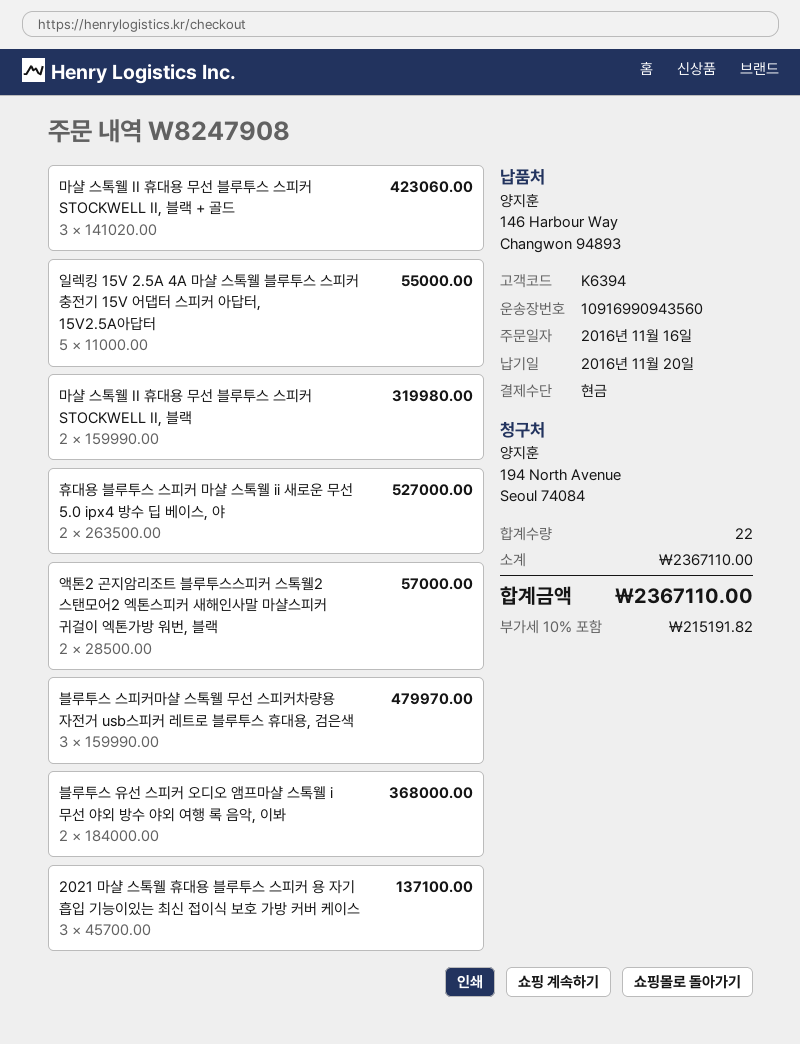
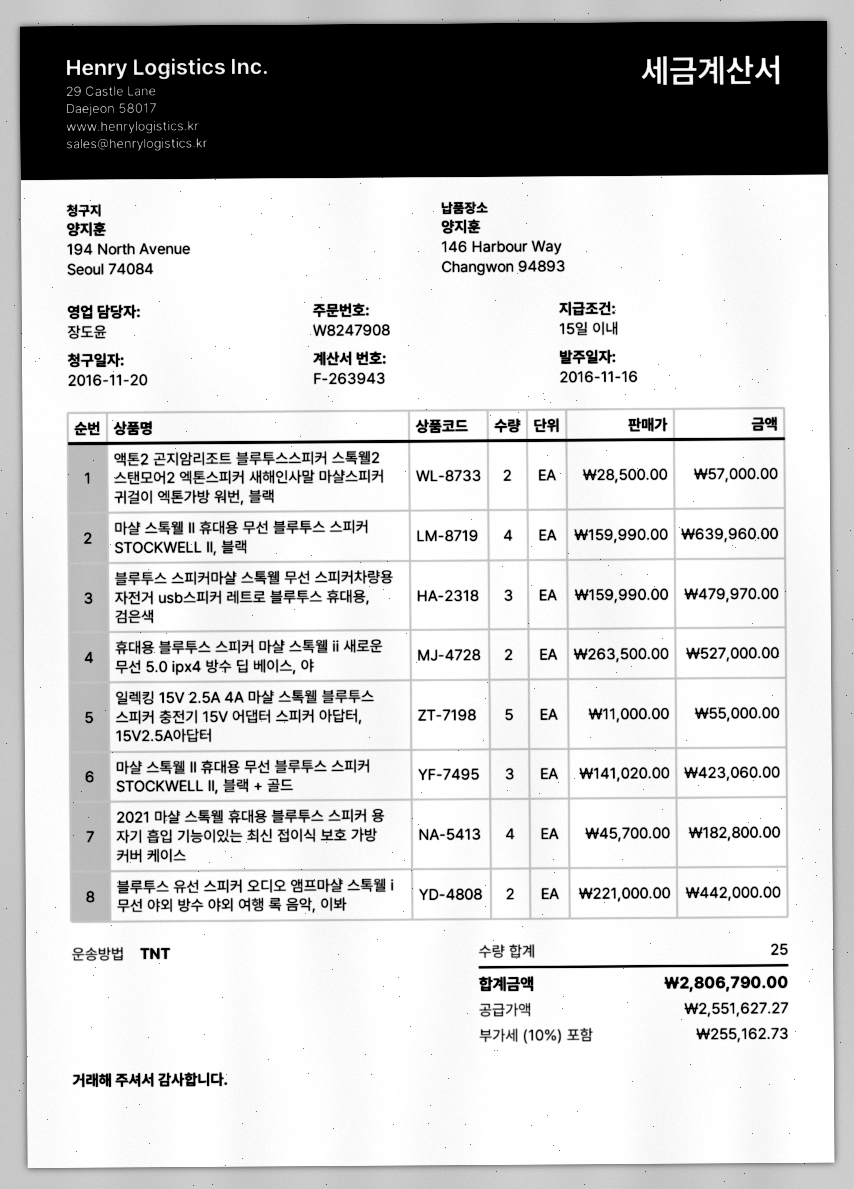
마샬 스톡웰 II 휴대용 무선 블루투스 스피커 STOCKWELL II, 블랙: 2 x 159990.00 = 319980.00 -> 4 x 159990.00 = 639960.00
블루투스 유선 스피커 오디오 앰프마샬 스톡웰 i 무선 야외 방수 야외 여행 록 음악, 이봐: 2 x 184000.00 = 368000.00 -> 2 x 221000.00 = 442000.00
2021 마샬 스톡웰 휴대용 블루투스 스피커 용 자기 흡입 기능이있는 최신 접이식 보호 가방 커버 케이스: 3 x 45700.00 = 137100.00 -> 4 x 45700.00 = 182800.00
total quantity: 22 -> 25
tax: 10% = 215191.82 -> 10% = 255162.73
total: 2367110.00 -> 2806790.00

